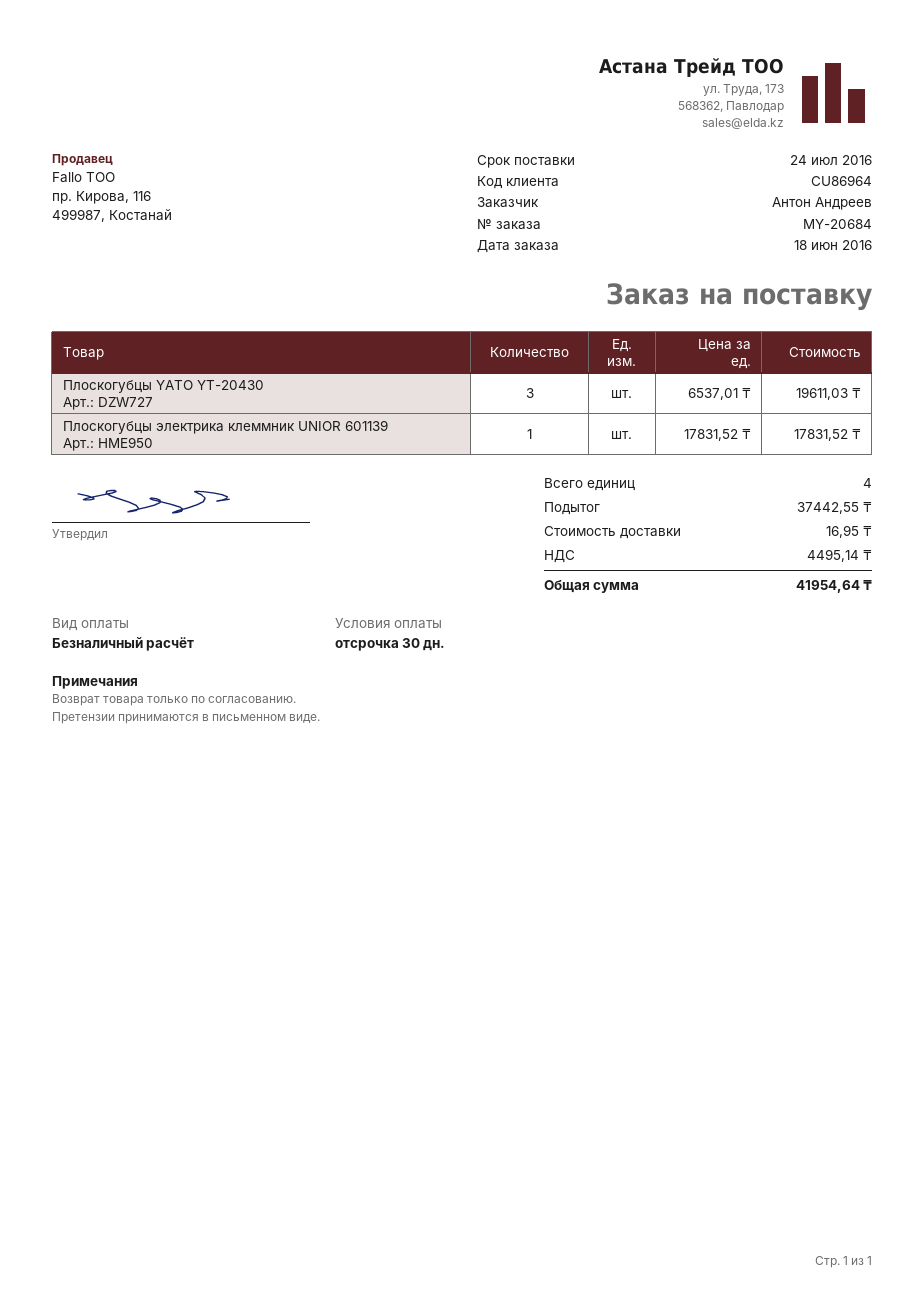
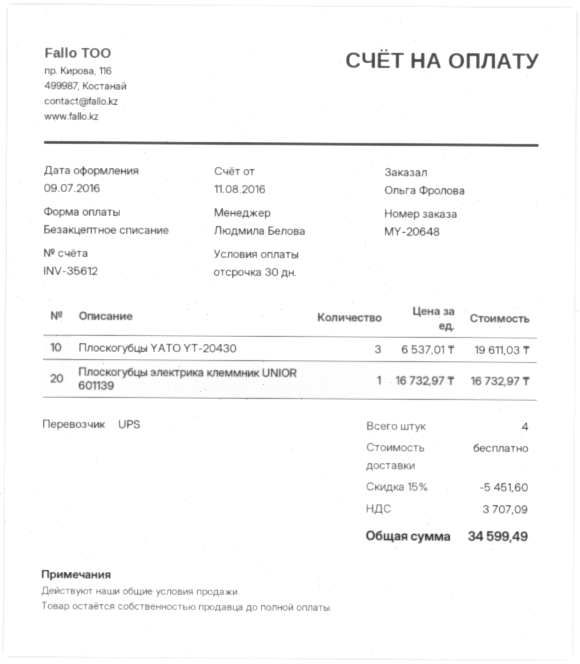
order number: MY-20684 -> MY-20648
order date: 2016-06-18 -> 2016-07-09
ordered by: Антон Андреев -> Ольга Фролова
payment method: bank transfer -> direct debit
Плоскогубцы электрика клеммник UNIOR 601139: 1 x 17831.52 = 17831.52 -> 1 x 16732.97 = 16732.97
discount: none -> 15% = 5451.60
shipping: 16.95 -> 0.00
tax: 4495.14 -> 3707.09
total: 41954.64 -> 34599.49

